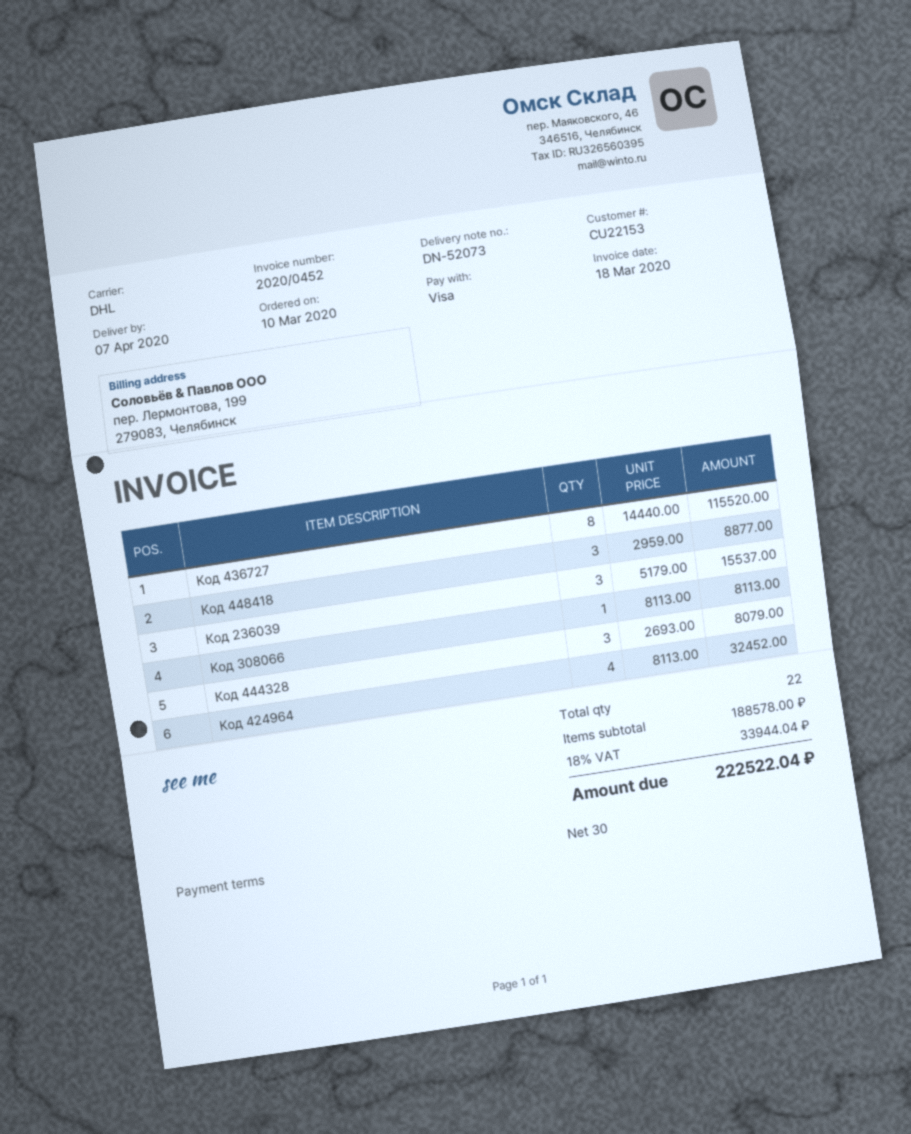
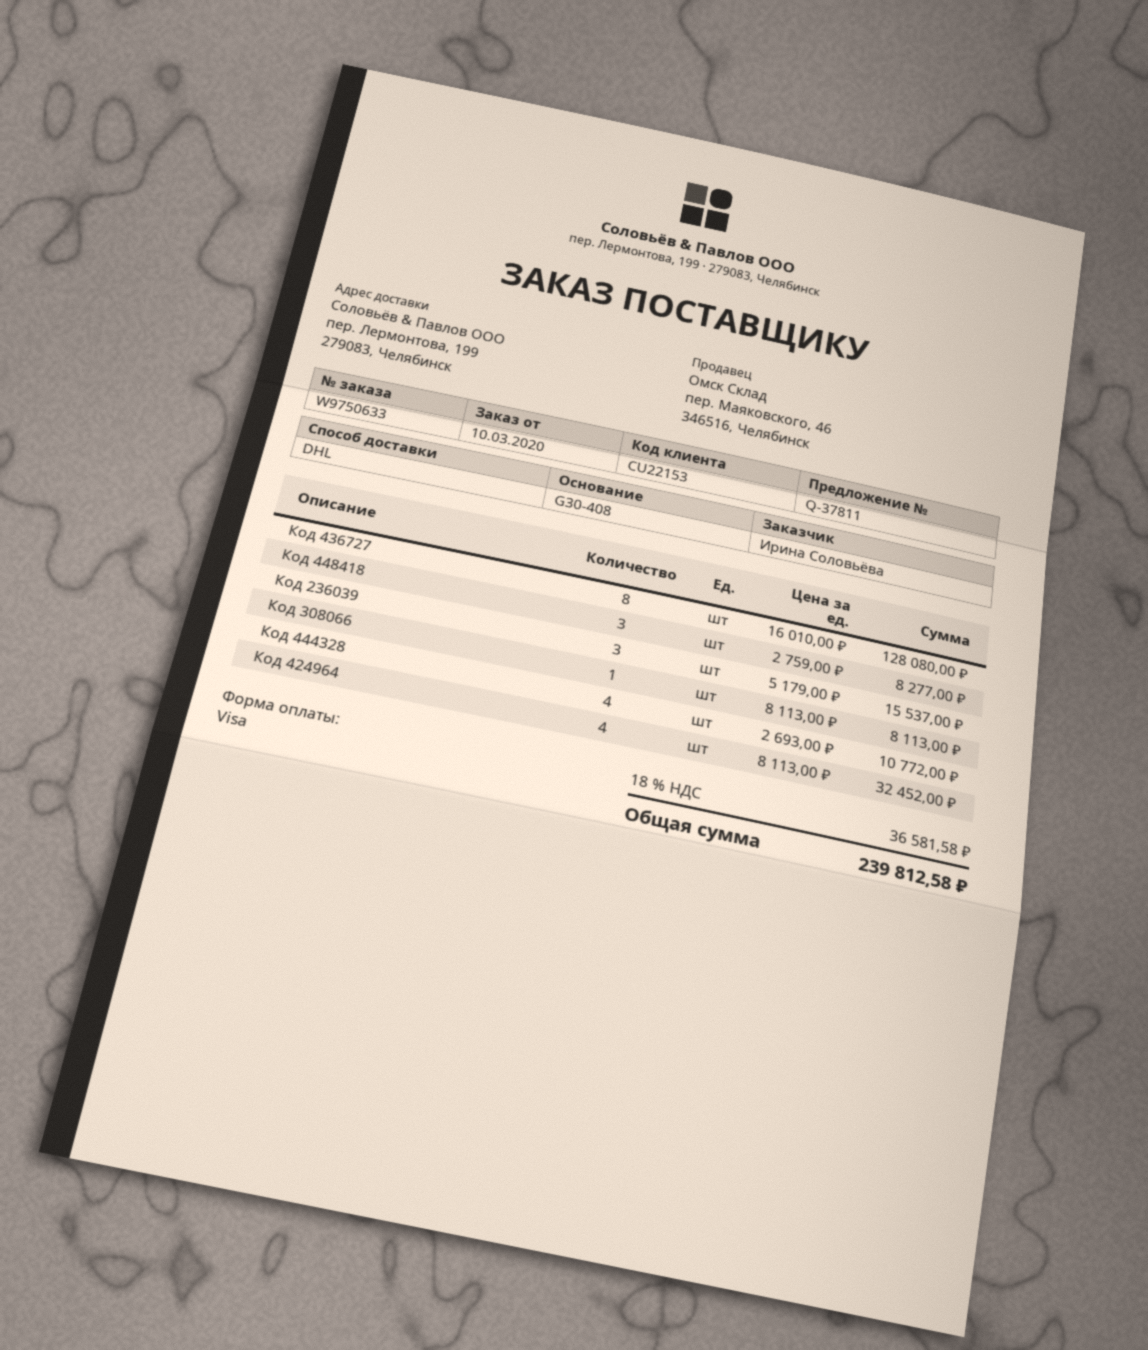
Код 436727: 8 x 14440.00 = 115520.00 -> 8 x 16010.00 = 128080.00
Код 448418: 3 x 2959.00 = 8877.00 -> 3 x 2759.00 = 8277.00
Код 444328: 3 x 2693.00 = 8079.00 -> 4 x 2693.00 = 10772.00
tax: 18% = 33944.04 -> 18% = 36581.58
total: 222522.04 -> 239812.58

